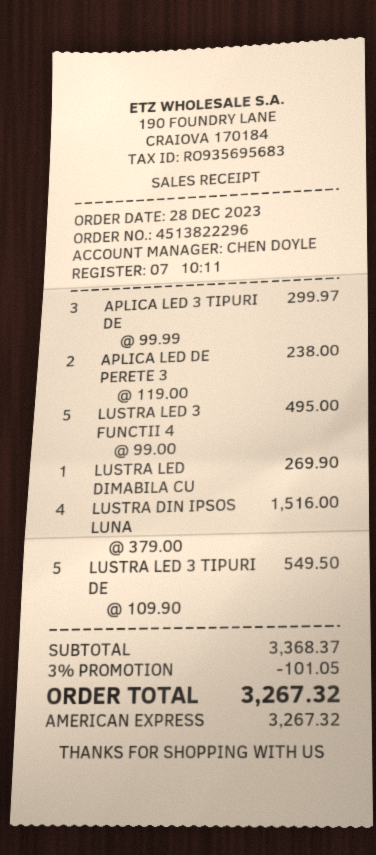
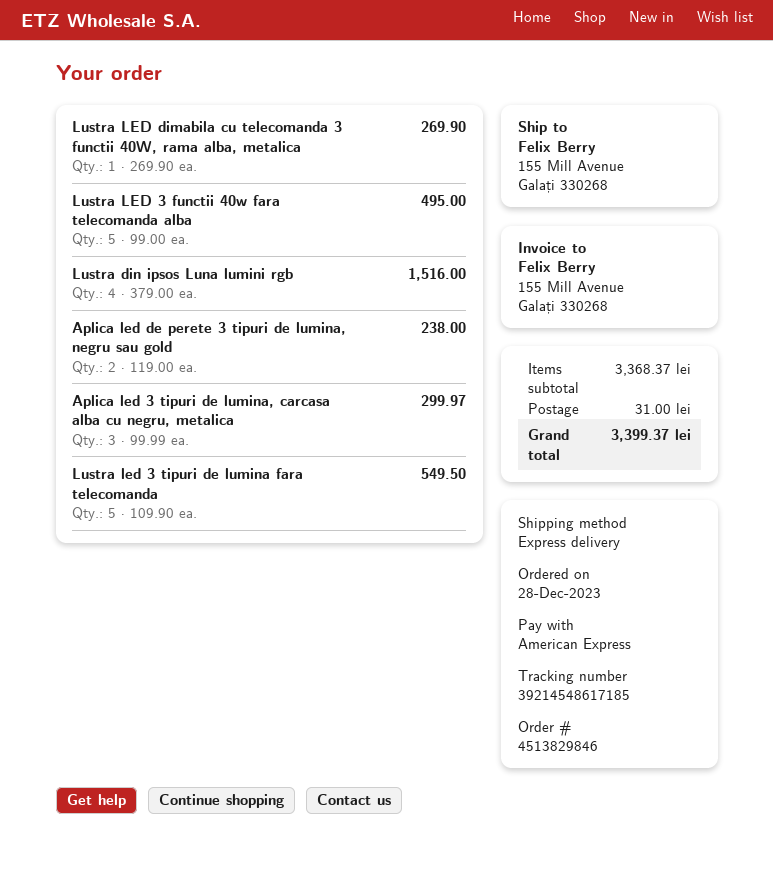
order number: 4513822296 -> 4513829846
discount: 3% = 101.05 -> none
shipping: none -> 31.00
total: 3267.32 -> 3399.37

